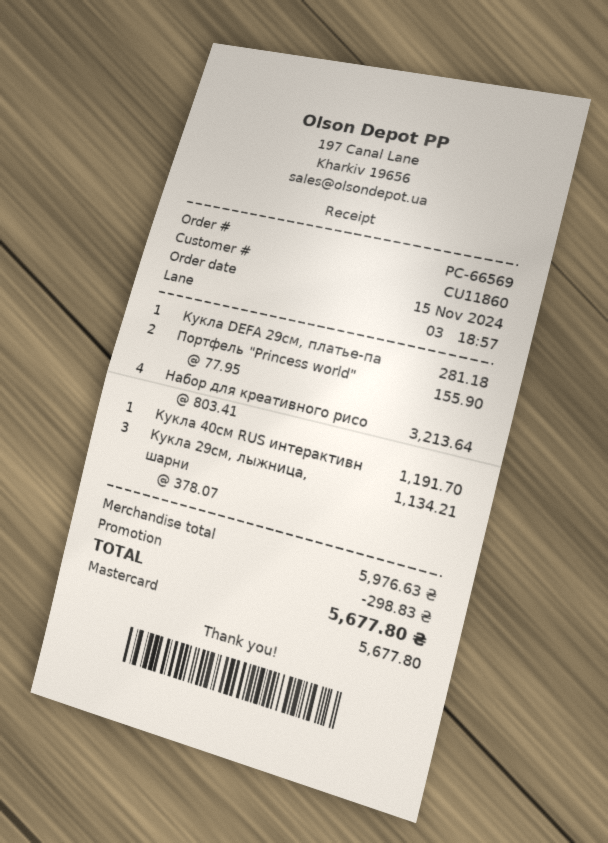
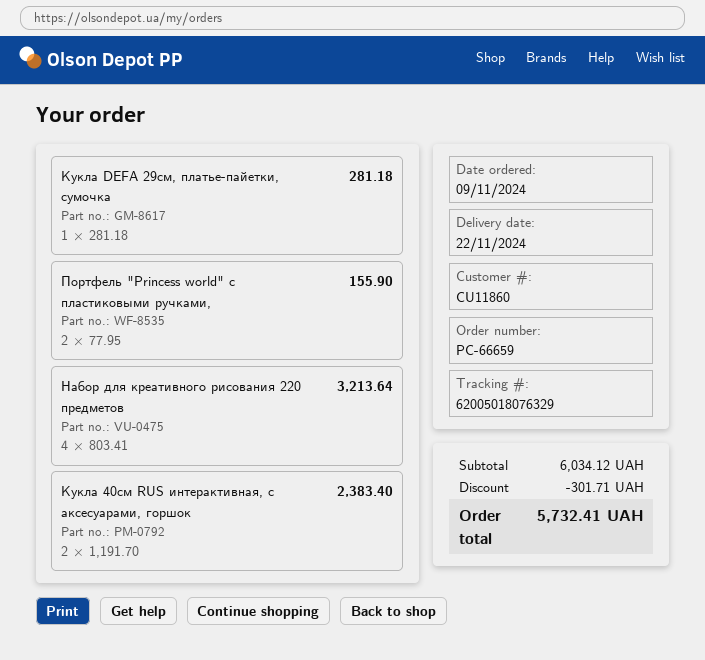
order number: PC-66569 -> PC-66659
order date: 2024-11-15 -> 2024-11-09
Кукла 40см RUS интерактивн: 1 x 1191.70 = 1191.70 -> 2 x 1191.70 = 2383.40
Кукла 29см, лыжница, шарни: 3 x 378.07 = 1134.21 -> none
subtotal: 5976.63 -> 6034.12
discount: 298.83 -> 301.71
total: 5677.80 -> 5732.41

